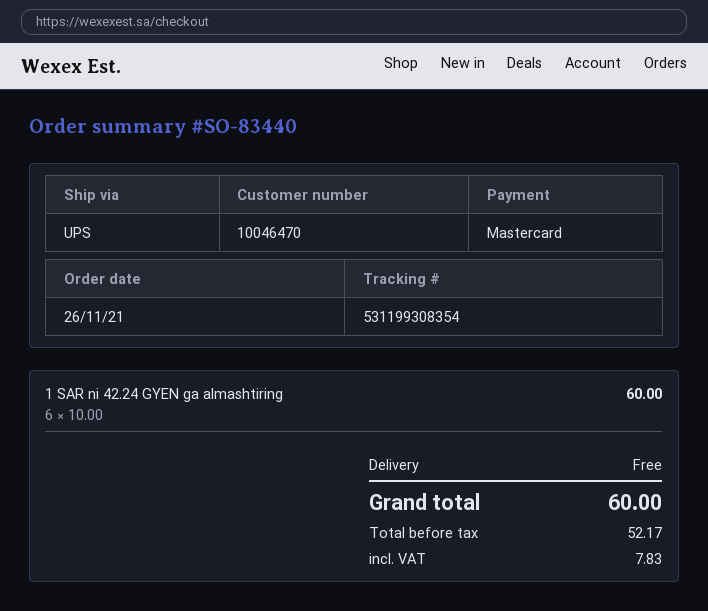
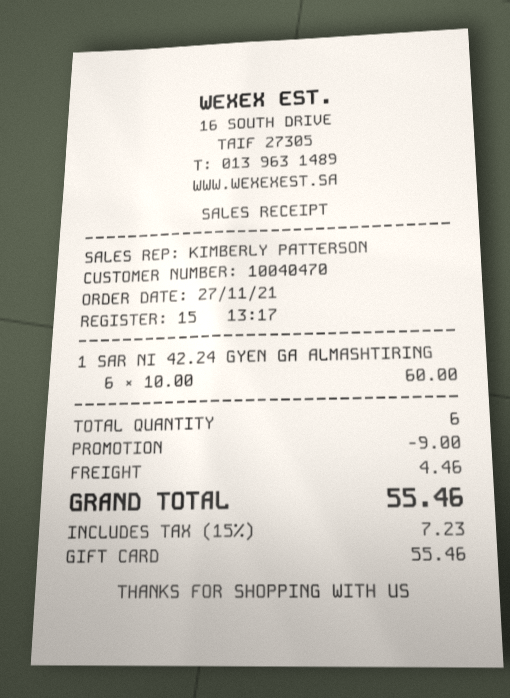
order date: 2021-11-26 -> 2021-11-27
customer number: 10046470 -> 10040470
payment method: Mastercard -> gift card
discount: none -> 9.00
shipping: 0.00 -> 4.46
tax: 7.83 -> 7.23
total: 60.00 -> 55.46

